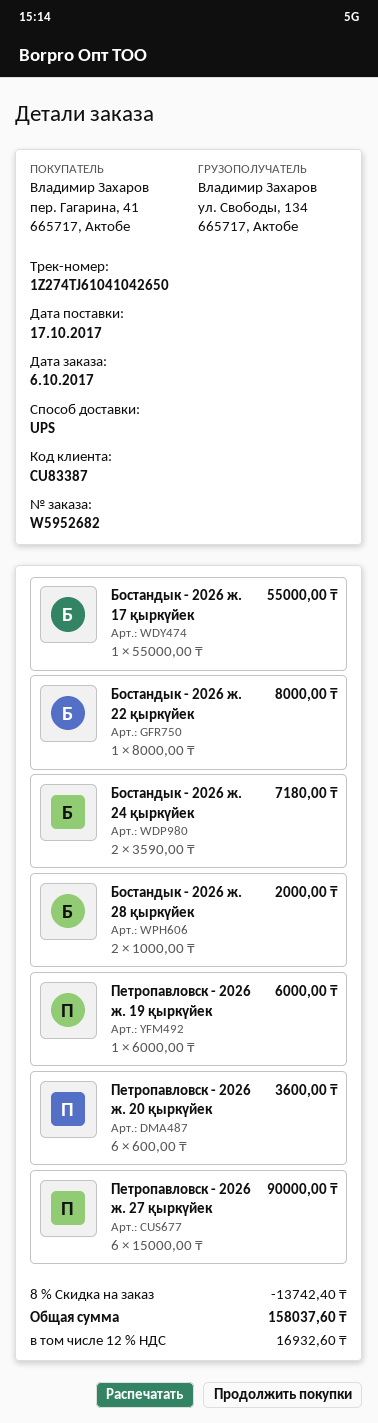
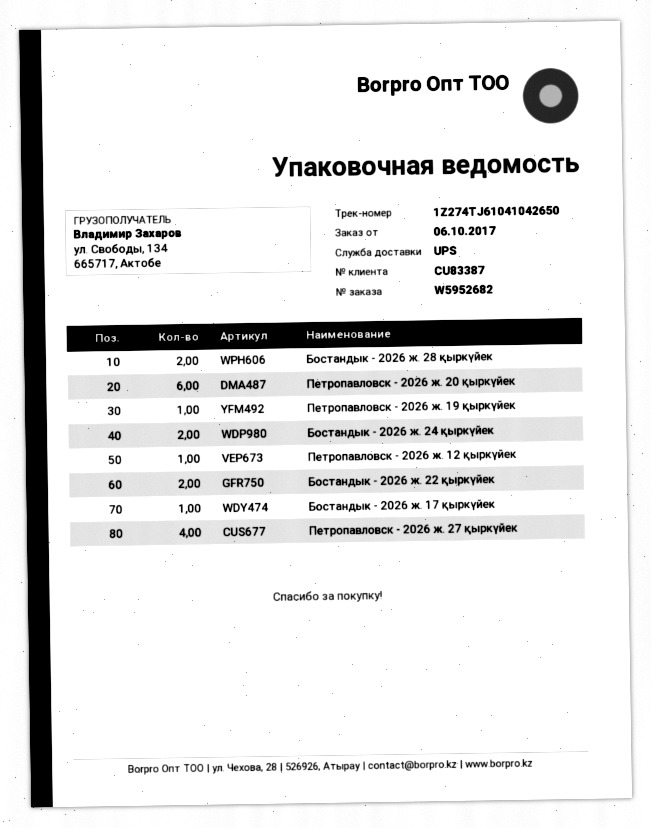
Бостандык - 2026 ж. 22 қыркүйек: 1 -> 2
Петропавловск - 2026 ж. 27 қыркүйек: 6 -> 4
Петропавловск - 2026 ж. 12 қыркүйек: none -> 1

